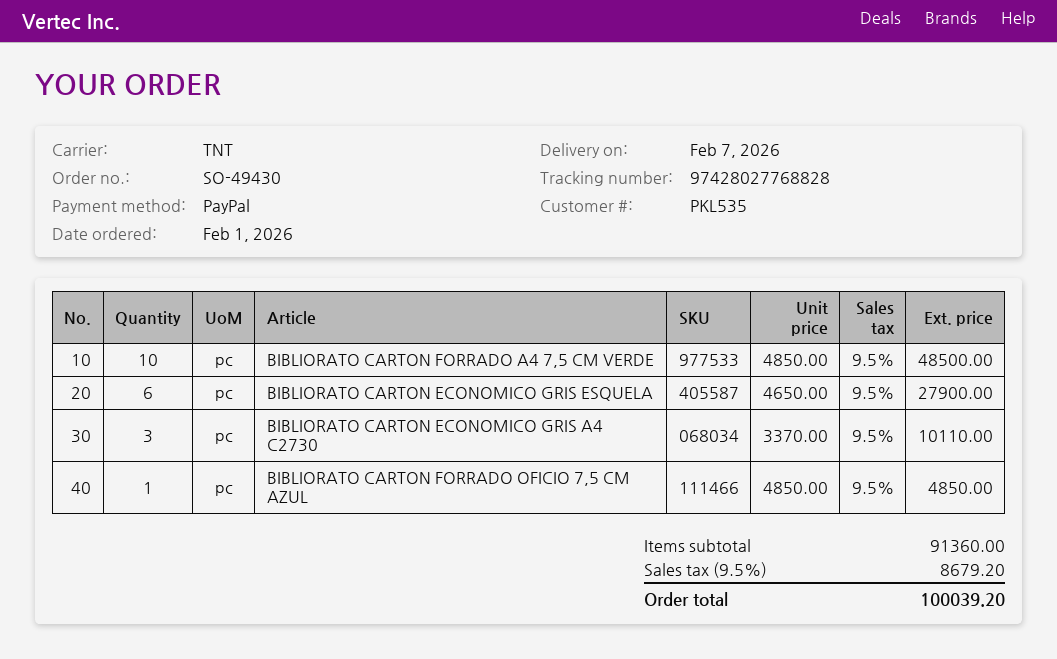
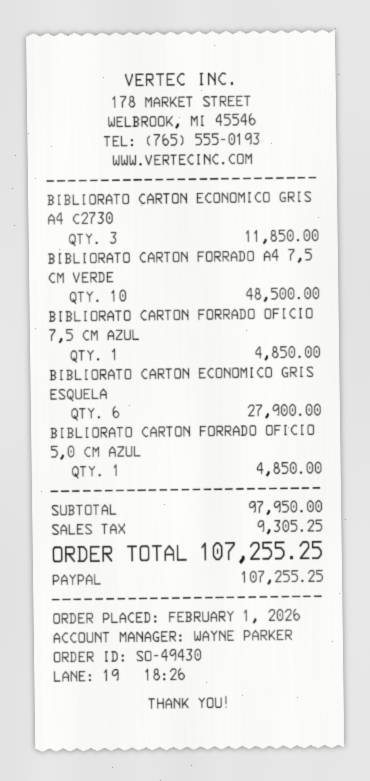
BIBLIORATO CARTON ECONOMICO GRIS A4 C2730: 3 for 10110.00 -> 3 for 11850.00
BIBLIORATO CARTON FORRADO OFICIO 5,0 CM AZUL: none -> 1 for 4850.00
subtotal: 91360.00 -> 97950.00
tax: 8679.20 -> 9305.25
total: 100039.20 -> 107255.25

